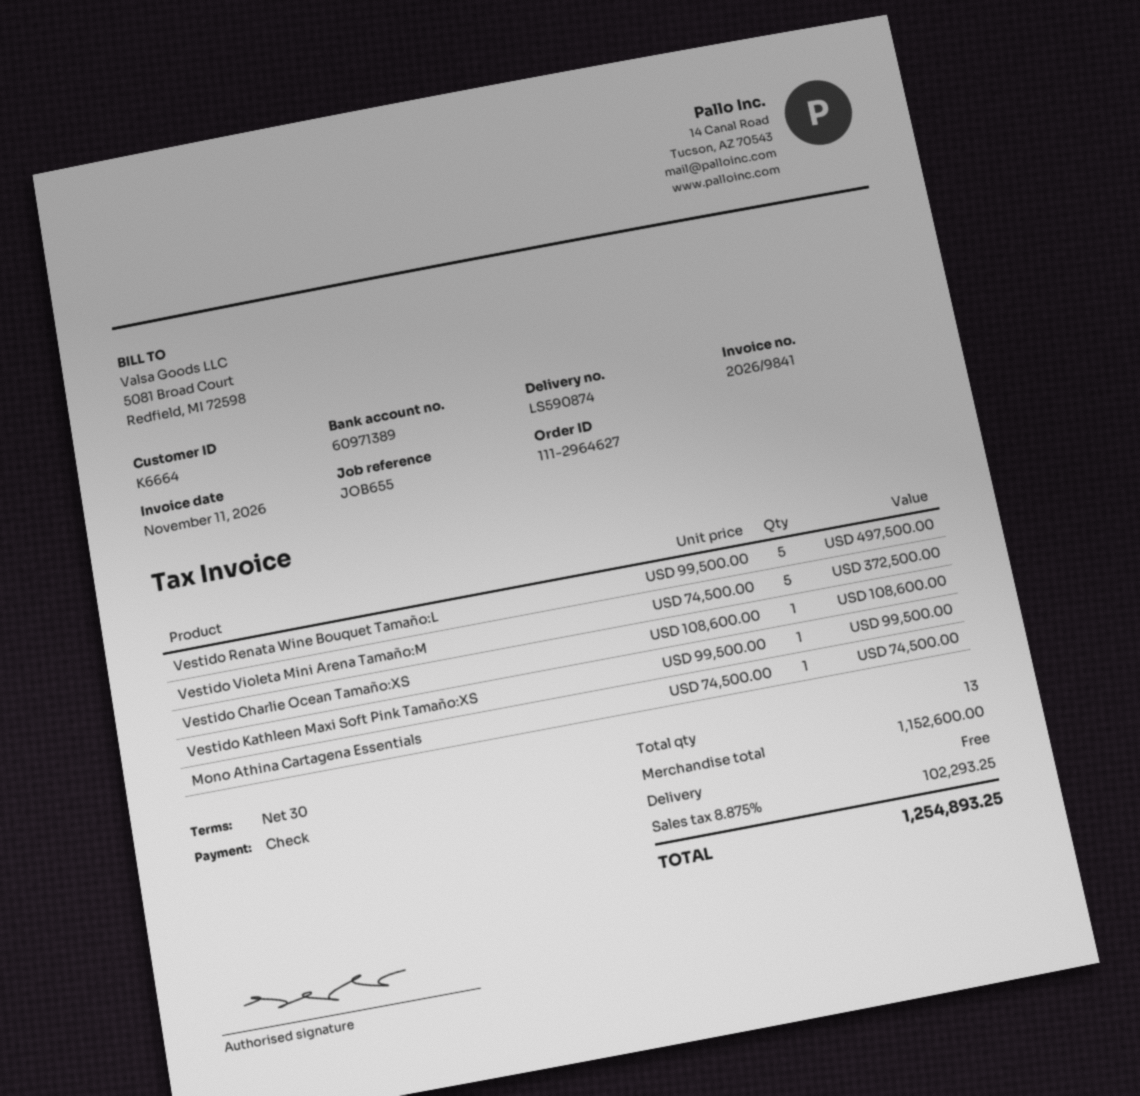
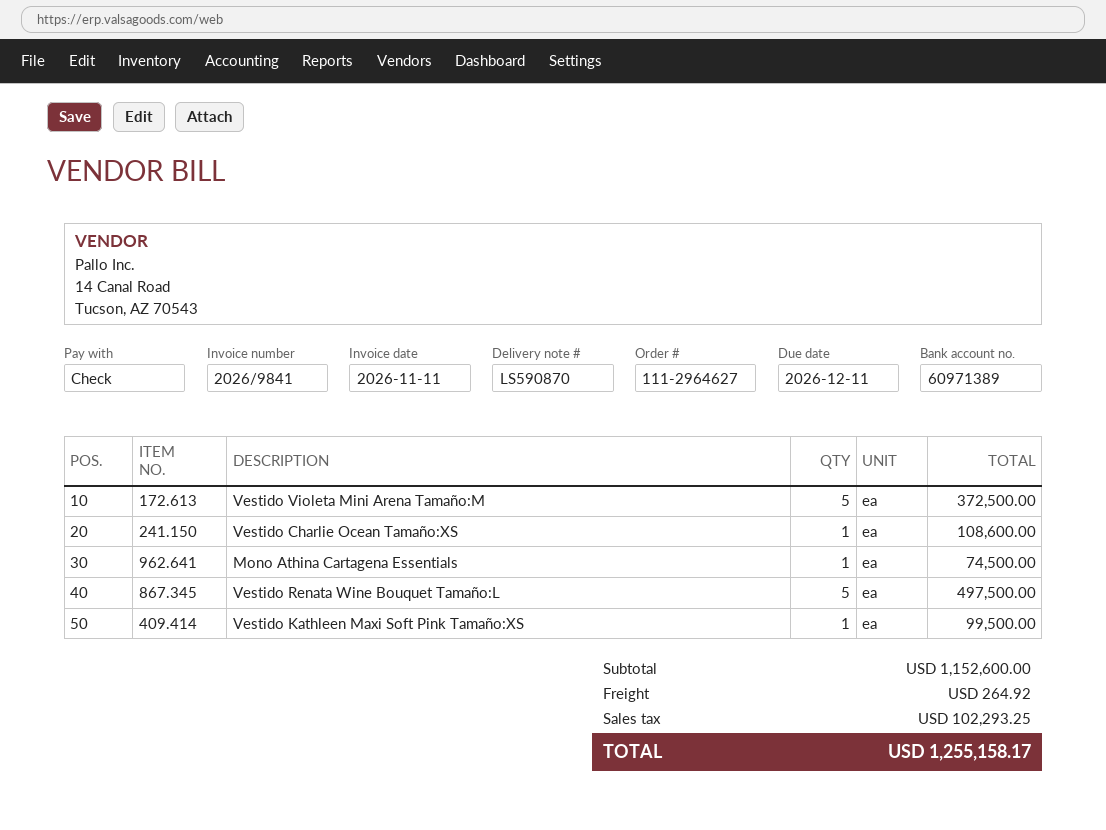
delivery note number: LS590874 -> LS590870
shipping: 0.00 -> 264.92
total: 1254893.25 -> 1255158.17

